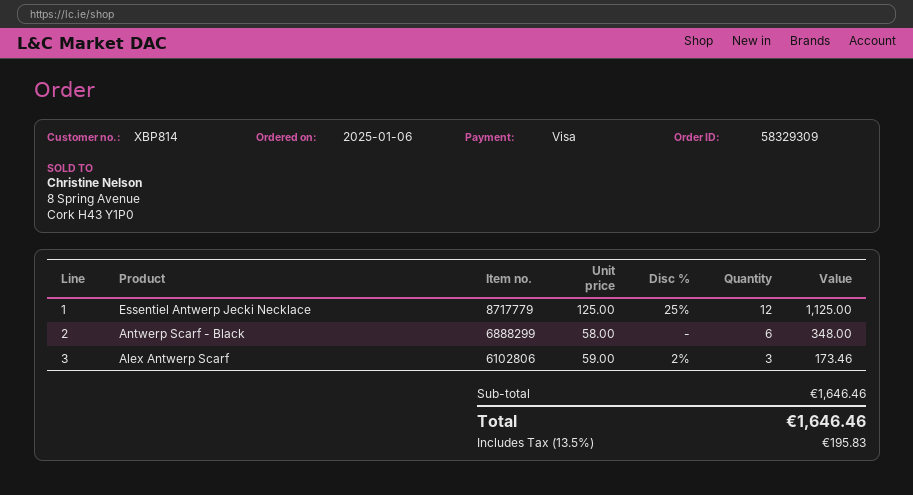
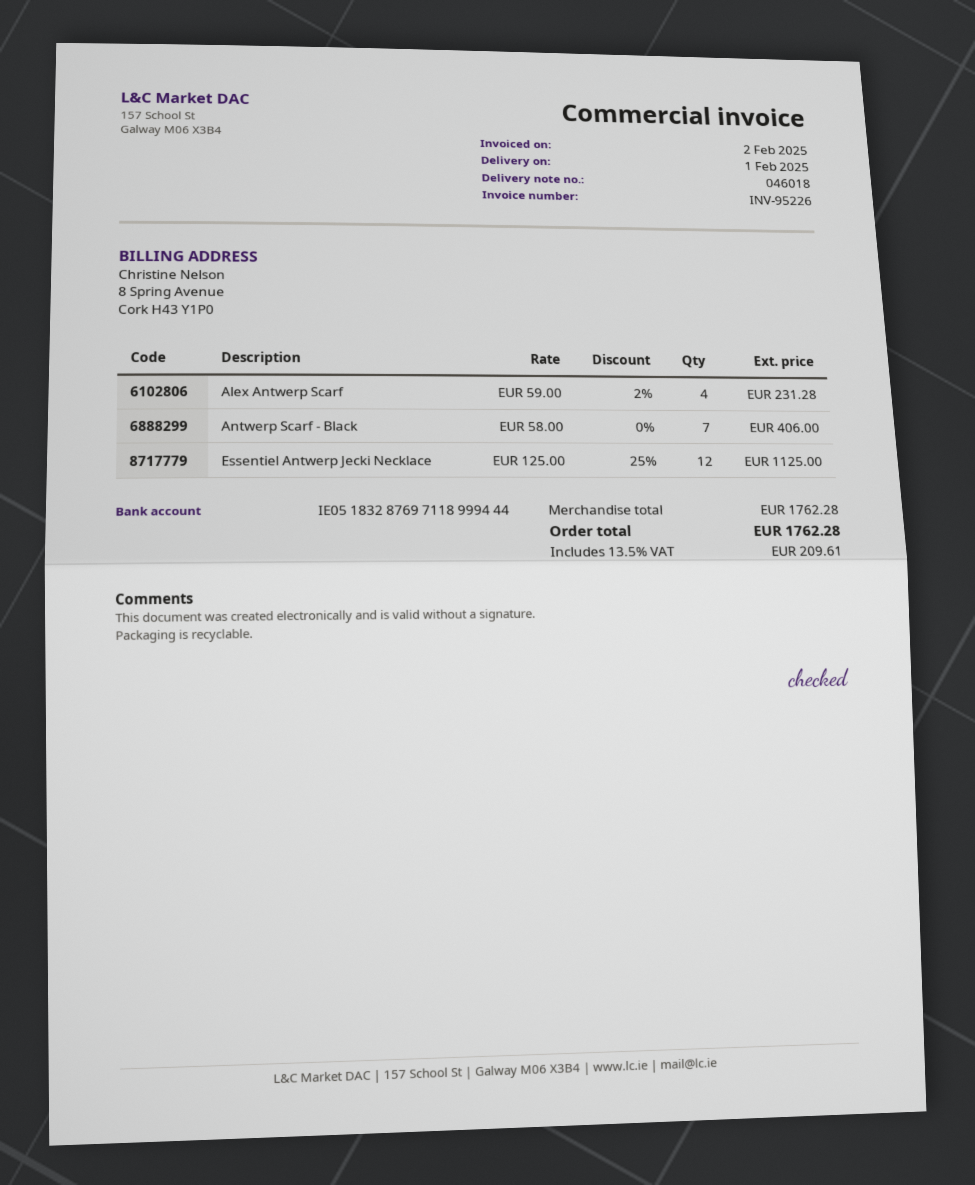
Antwerp Scarf - Black: 6 x 58.00 = 348.00 -> 7 x 58.00 = 406.00
Alex Antwerp Scarf: 3 x 59.00 - 2% = 173.46 -> 4 x 59.00 - 2% = 231.28
subtotal: 1646.46 -> 1762.28
tax: 13.5% = 195.83 -> 13.5% = 209.61
total: 1646.46 -> 1762.28

